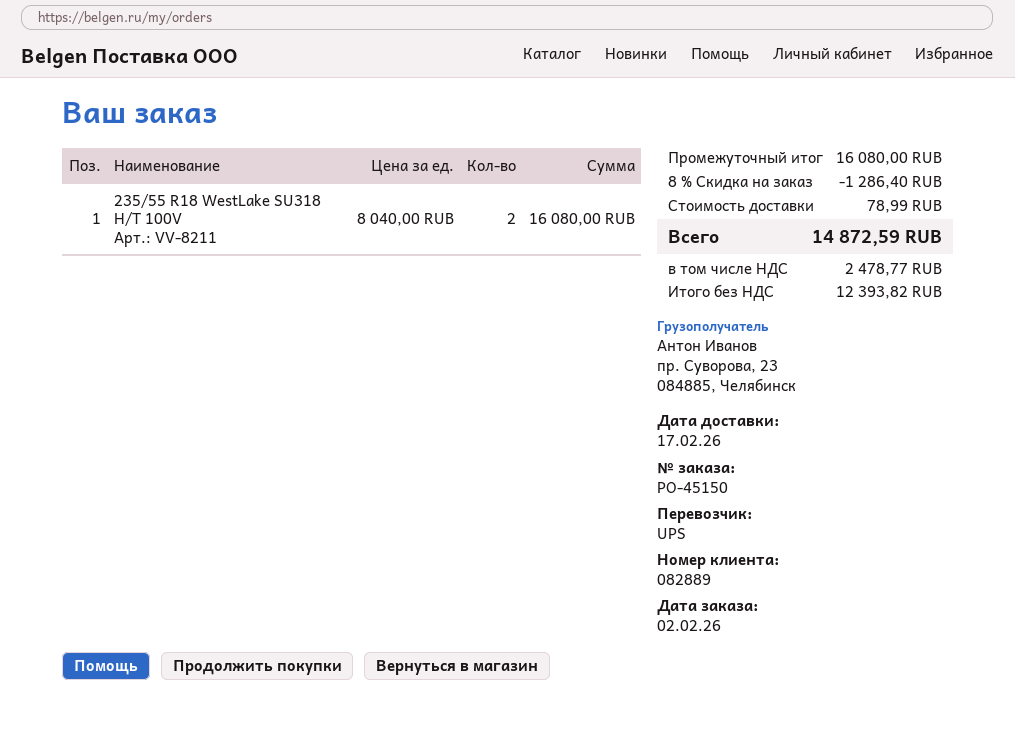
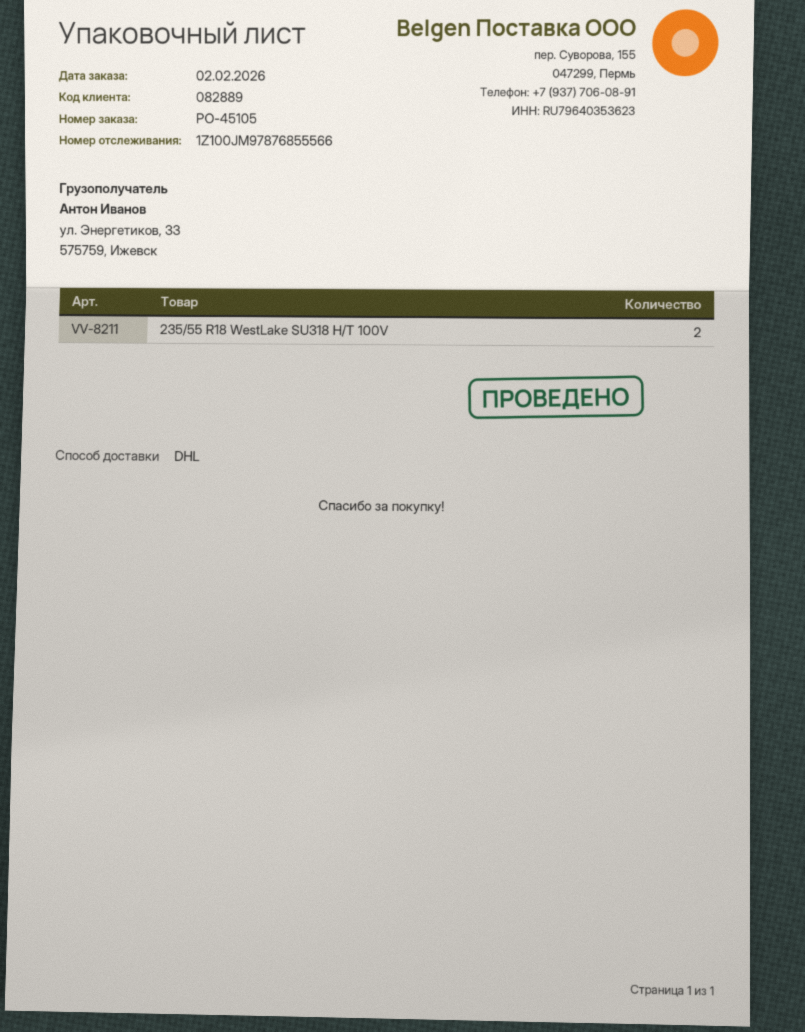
order number: PO-45150 -> PO-45105
shipping method: UPS -> DHL
ship to: пр. Суворова, 23, 084885, Челябинск -> ул. Энергетиков, 33, 575759, Ижевск

